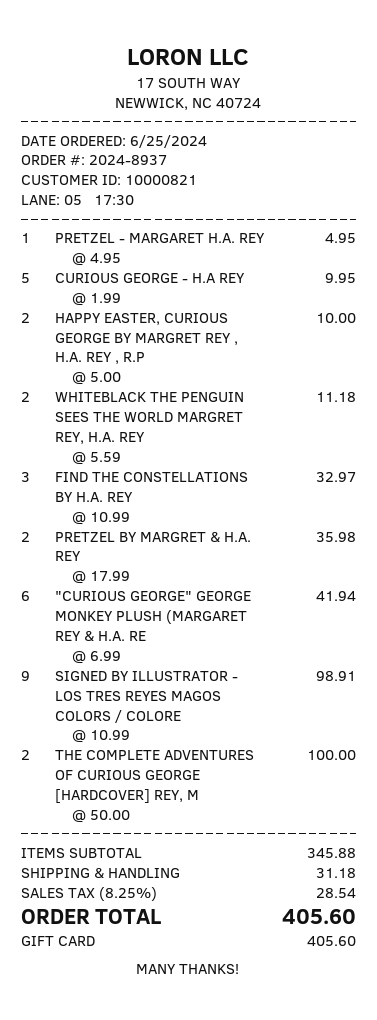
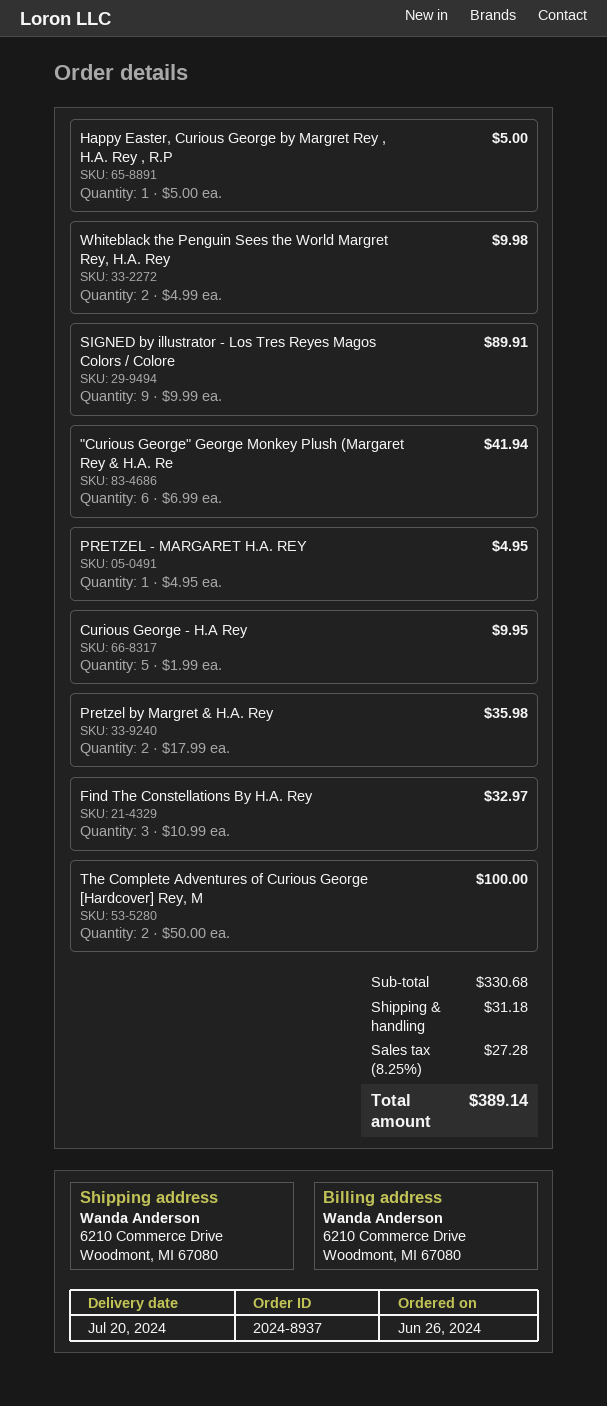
order date: 2024-06-25 -> 2024-06-26
HAPPY EASTER, CURIOUS GEORGE BY MARGRET REY , H.A. REY , R.P: 2 x 5.00 = 10.00 -> 1 x 5.00 = 5.00
WHITEBLACK THE PENGUIN SEES THE WORLD MARGRET REY, H.A. REY: 2 x 5.59 = 11.18 -> 2 x 4.99 = 9.98
SIGNED BY ILLUSTRATOR - LOS TRES REYES MAGOS COLORS / COLORE: 9 x 10.99 = 98.91 -> 9 x 9.99 = 89.91
subtotal: 345.88 -> 330.68
tax: 8.25% = 28.54 -> 8.25% = 27.28
total: 405.60 -> 389.14

